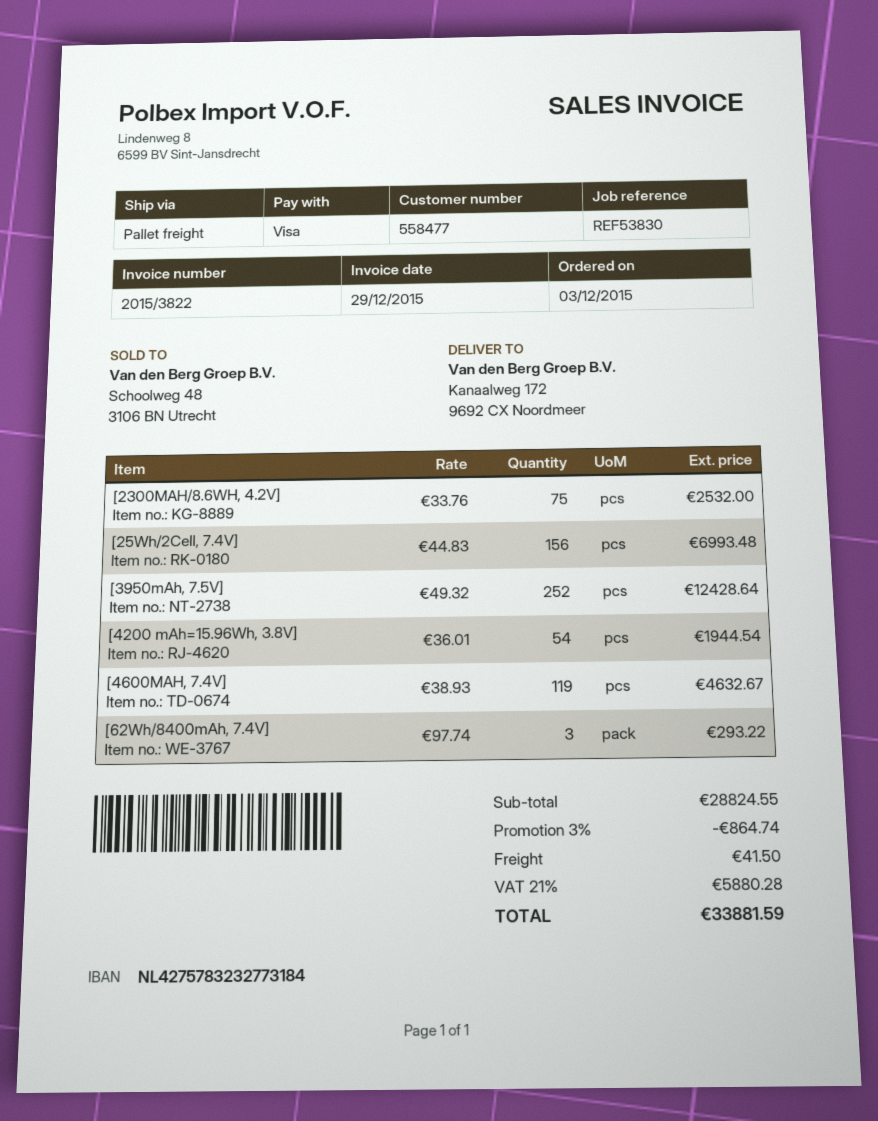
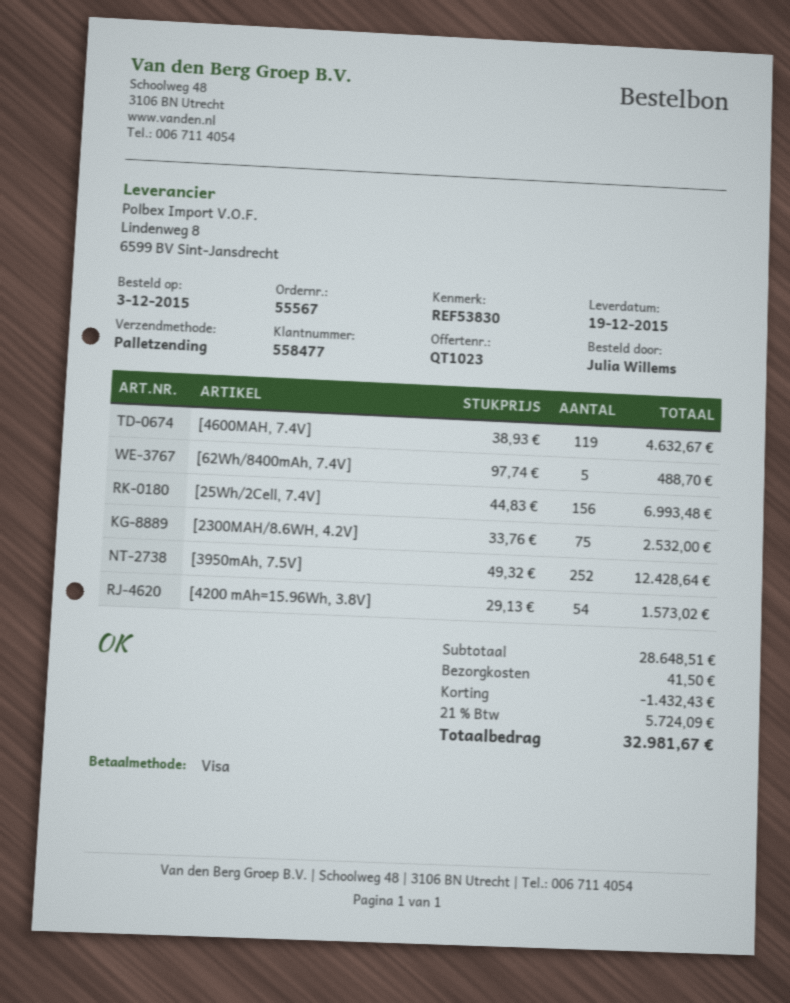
[4200 mAh=15.96Wh, 3.8V]: 54 x 36.01 = 1944.54 -> 54 x 29.13 = 1573.02
[62Wh/8400mAh, 7.4V]: 3 x 97.74 = 293.22 -> 5 x 97.74 = 488.70
subtotal: 28824.55 -> 28648.51
discount: 864.74 -> 1432.43
tax: 21% = 5880.28 -> 21% = 5724.09
total: 33881.59 -> 32981.67

